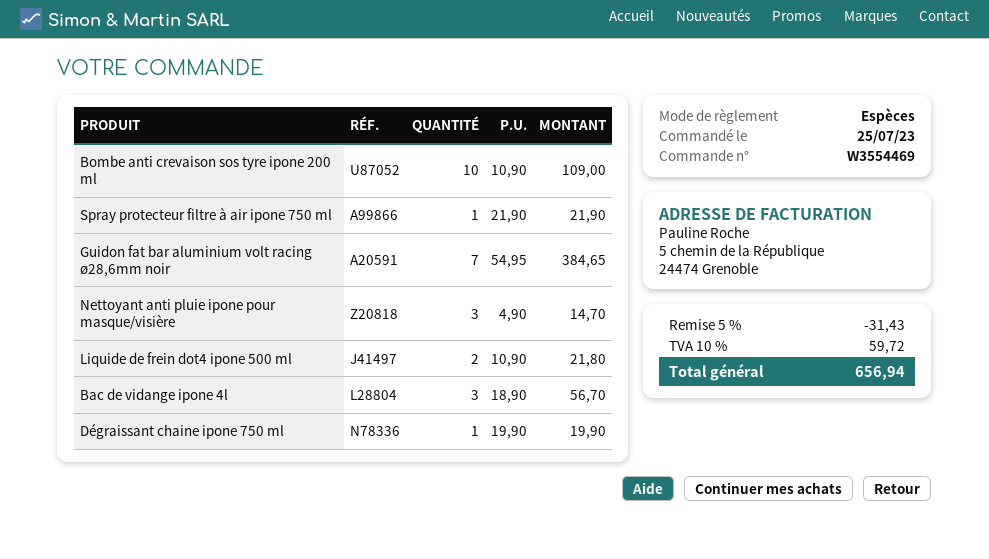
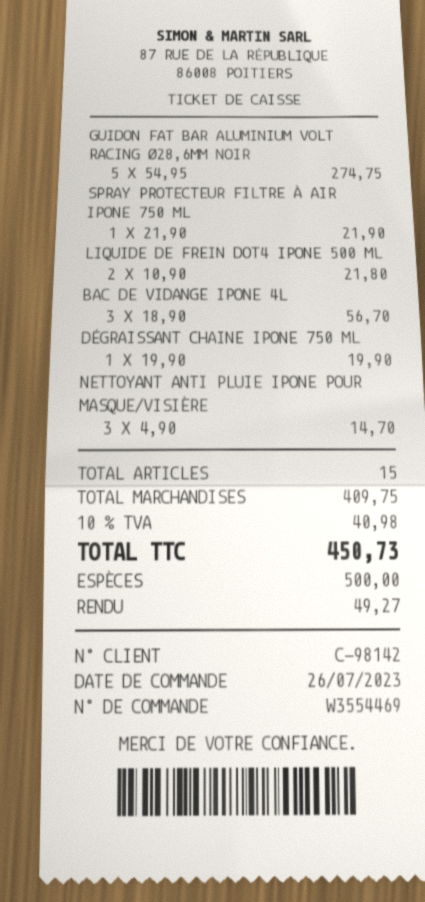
order date: 2023-07-25 -> 2023-07-26
Bombe anti crevaison sos tyre ipone 200 ml: 10 x 10.90 = 109.00 -> none
Guidon fat bar aluminium volt racing ø28,6mm noir: 7 x 54.95 = 384.65 -> 5 x 54.95 = 274.75
discount: 5% = 31.43 -> none
tax: 10% = 59.72 -> 10% = 40.98
total: 656.94 -> 450.73

